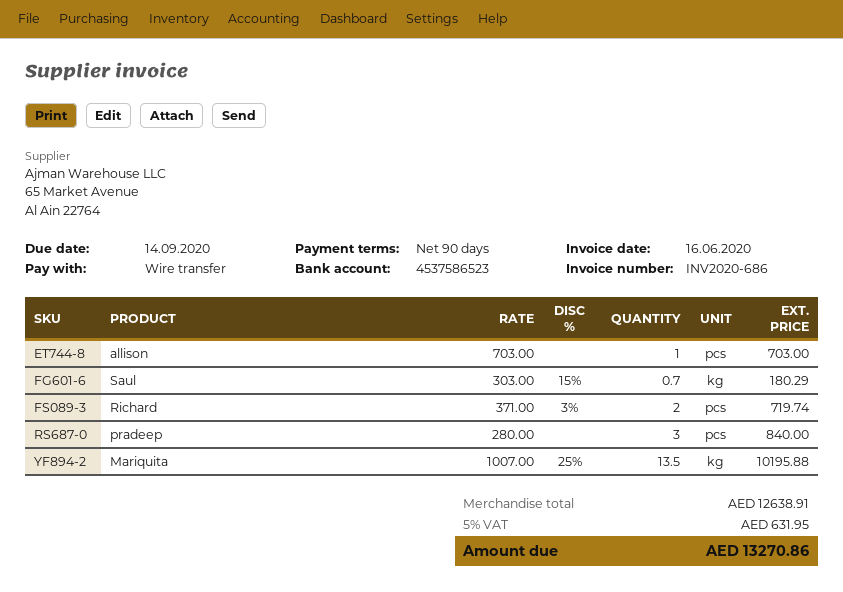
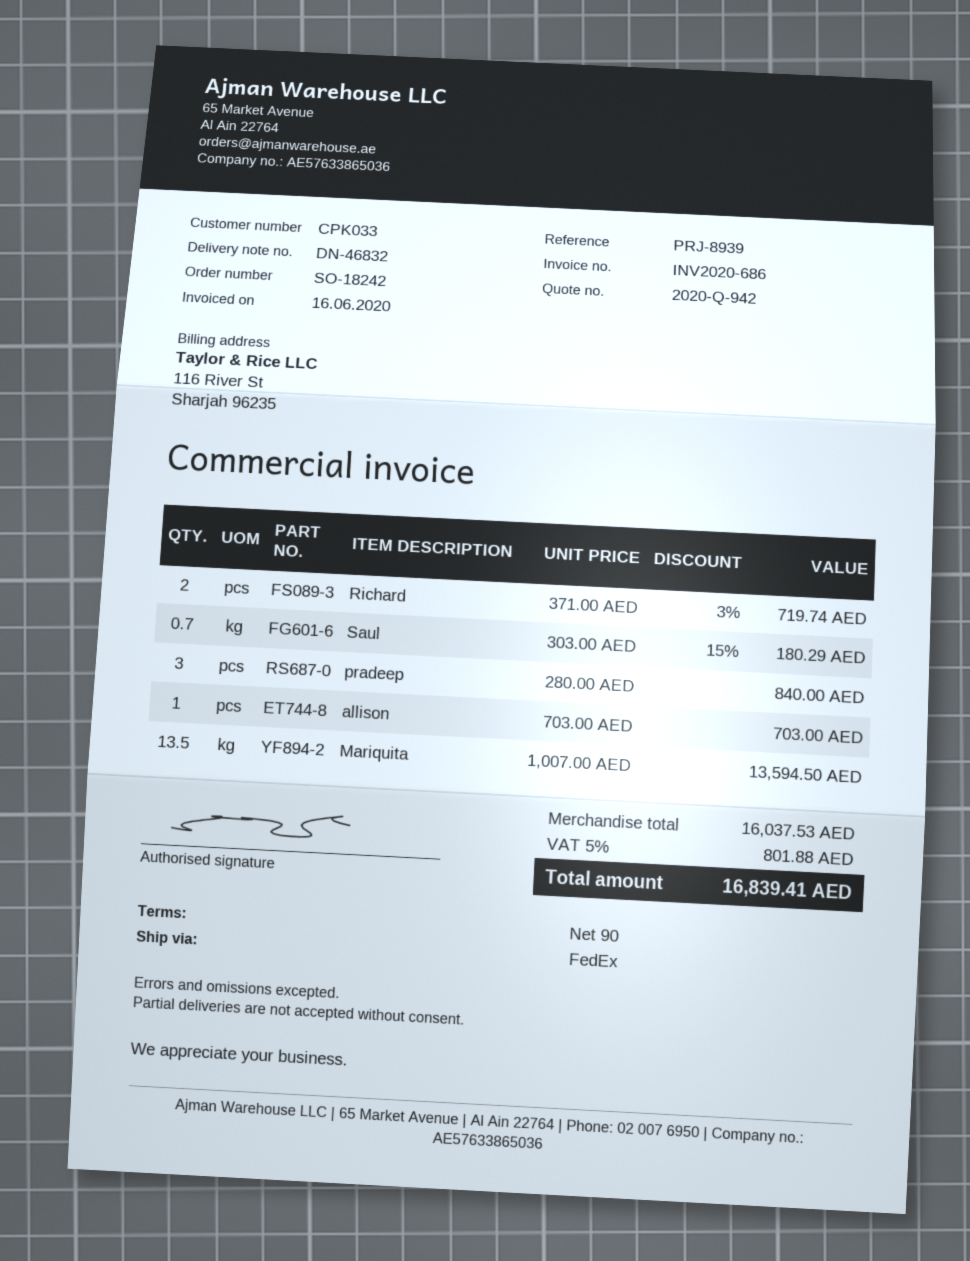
Mariquita: 13.5 x 1007.00 - 25% = 10195.88 -> 13.5 x 1007.00 = 13594.50
subtotal: 12638.91 -> 16037.53
tax: 5% = 631.95 -> 5% = 801.88
total: 13270.86 -> 16839.41

